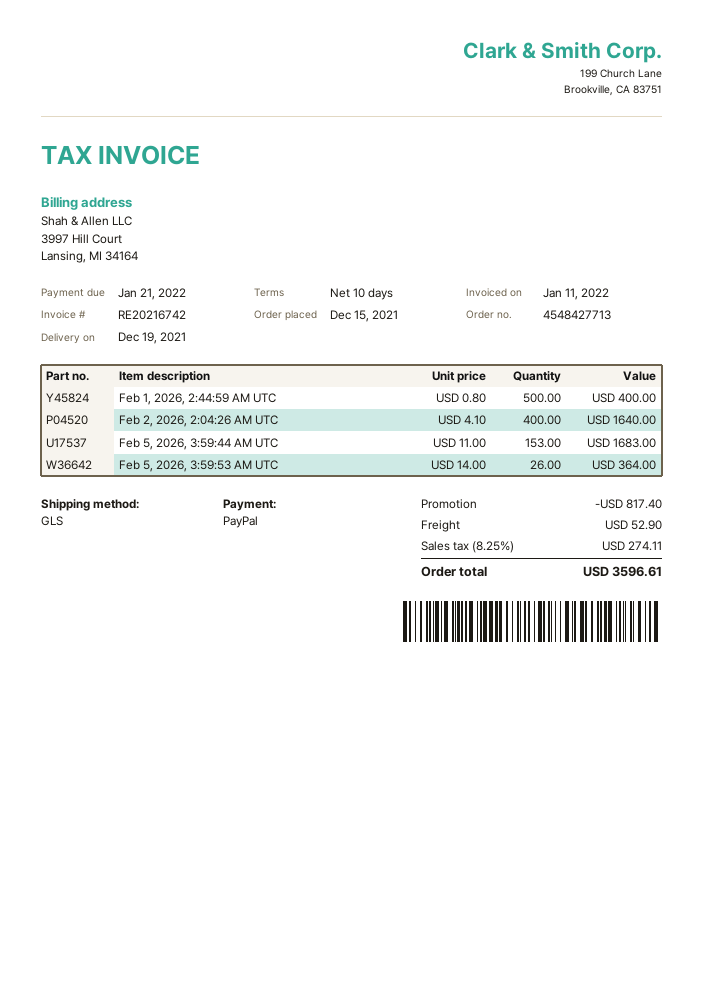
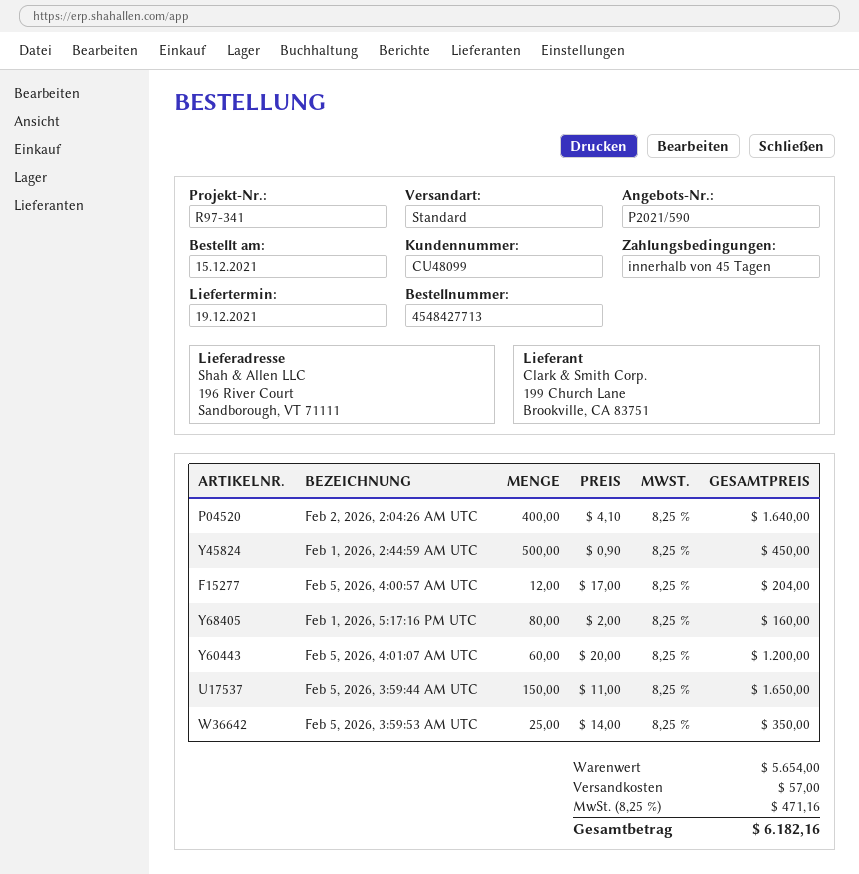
payment terms: 10 days -> 45 days
shipping method: GLS -> standard
Feb 1, 2026, 2:44:59 AM UTC: 500 x 0.80 = 400.00 -> 500 x 0.90 = 450.00
Feb 5, 2026, 3:59:44 AM UTC: 153 x 11.00 = 1683.00 -> 150 x 11.00 = 1650.00
Feb 5, 2026, 3:59:53 AM UTC: 26 x 14.00 = 364.00 -> 25 x 14.00 = 350.00
Feb 5, 2026, 4:00:57 AM UTC: none -> 12 x 17.00 = 204.00
Feb 1, 2026, 5:17:16 PM UTC: none -> 80 x 2.00 = 160.00
Feb 5, 2026, 4:01:07 AM UTC: none -> 60 x 20.00 = 1200.00
discount: 817.40 -> none
shipping: 52.90 -> 57.00
tax: 8.25% = 274.11 -> 8.25% = 471.16
total: 3596.61 -> 6182.16

